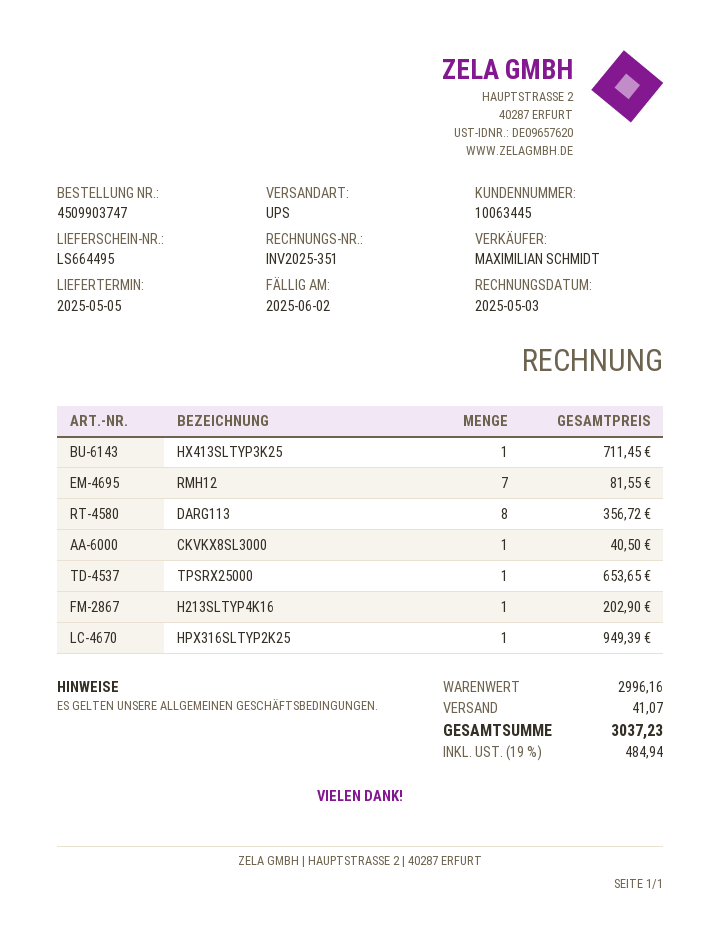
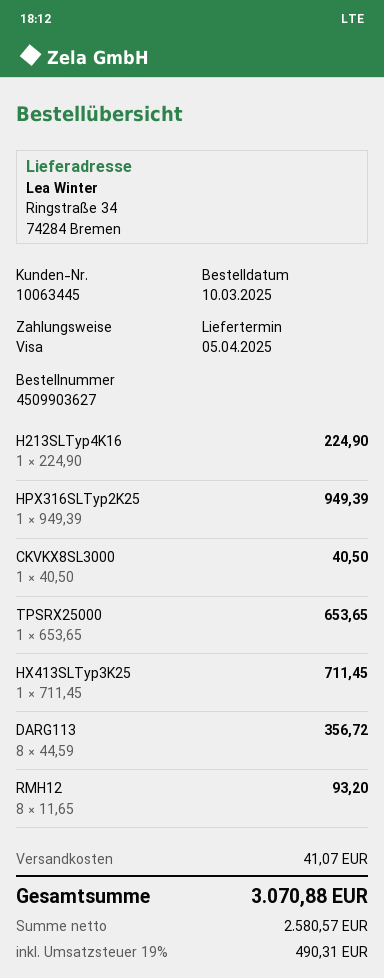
order number: 4509903747 -> 4509903627
delivery date: 2025-05-05 -> 2025-04-05
RMH12: 7 for 81.55 -> 8 for 93.20
H213SLTYP4K16: 1 for 202.90 -> 1 for 224.90
tax: 19% = 484.94 -> 19% = 490.31
total: 3037.23 -> 3070.88

